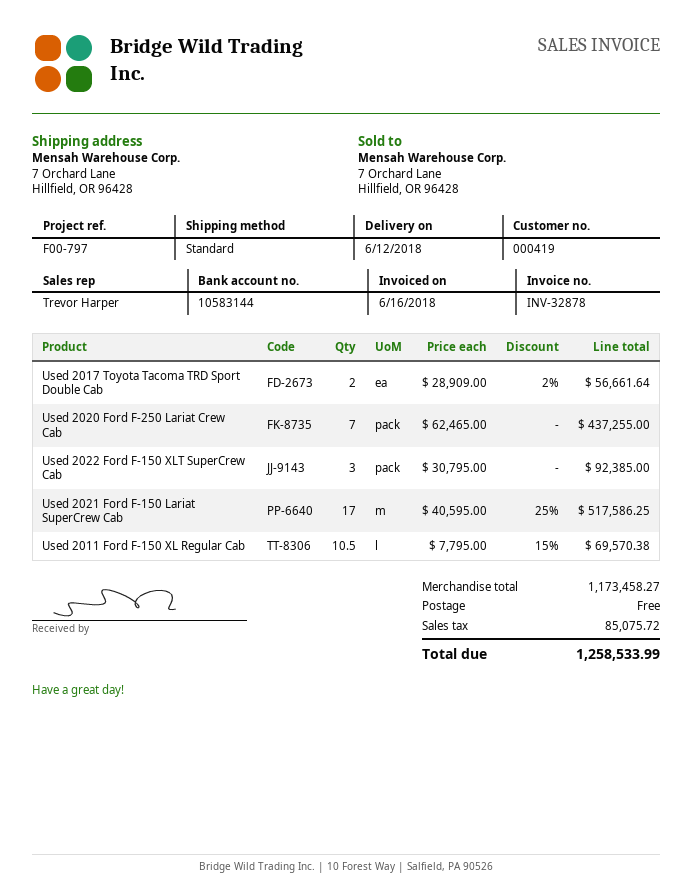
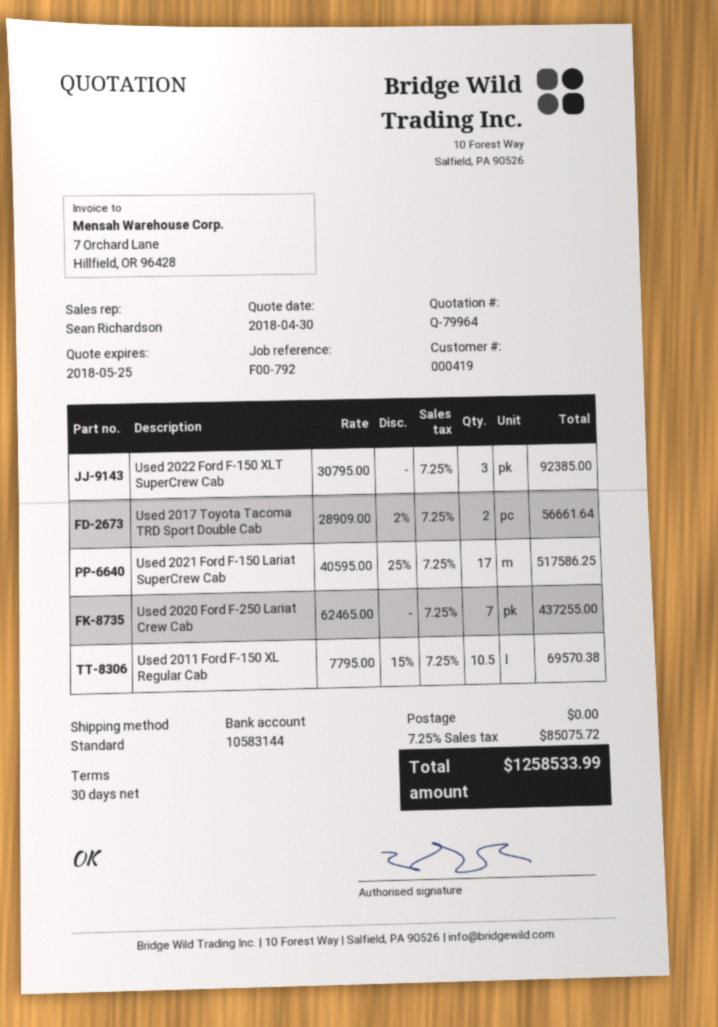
reference: F00-797 -> F00-792
sales rep: Trevor Harper -> Sean Richardson

